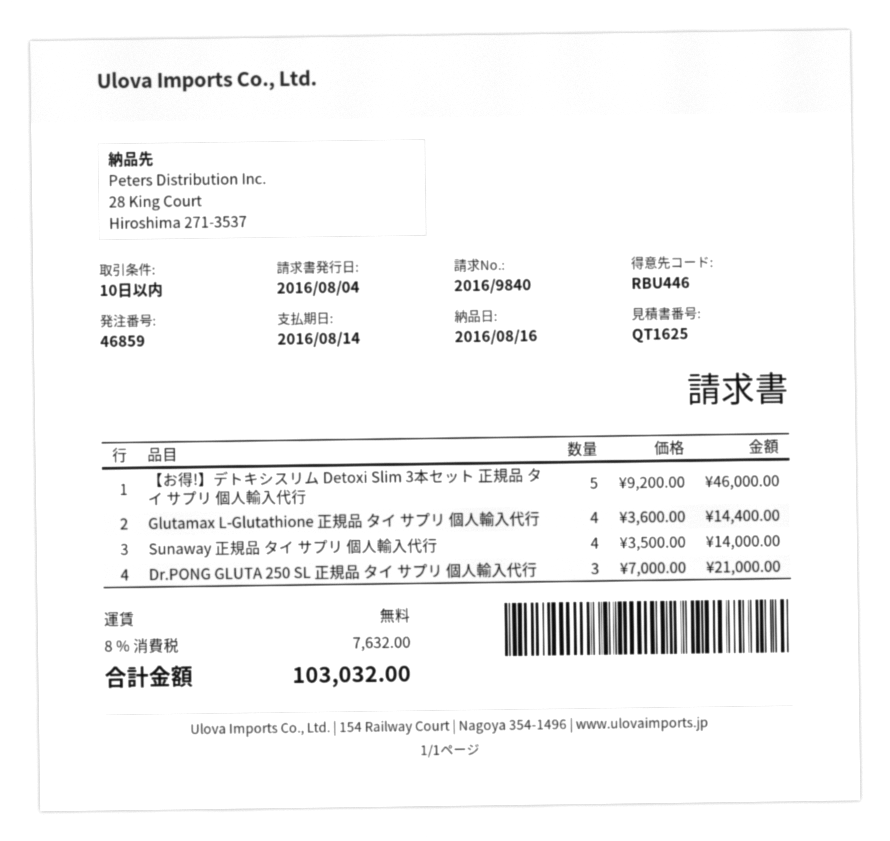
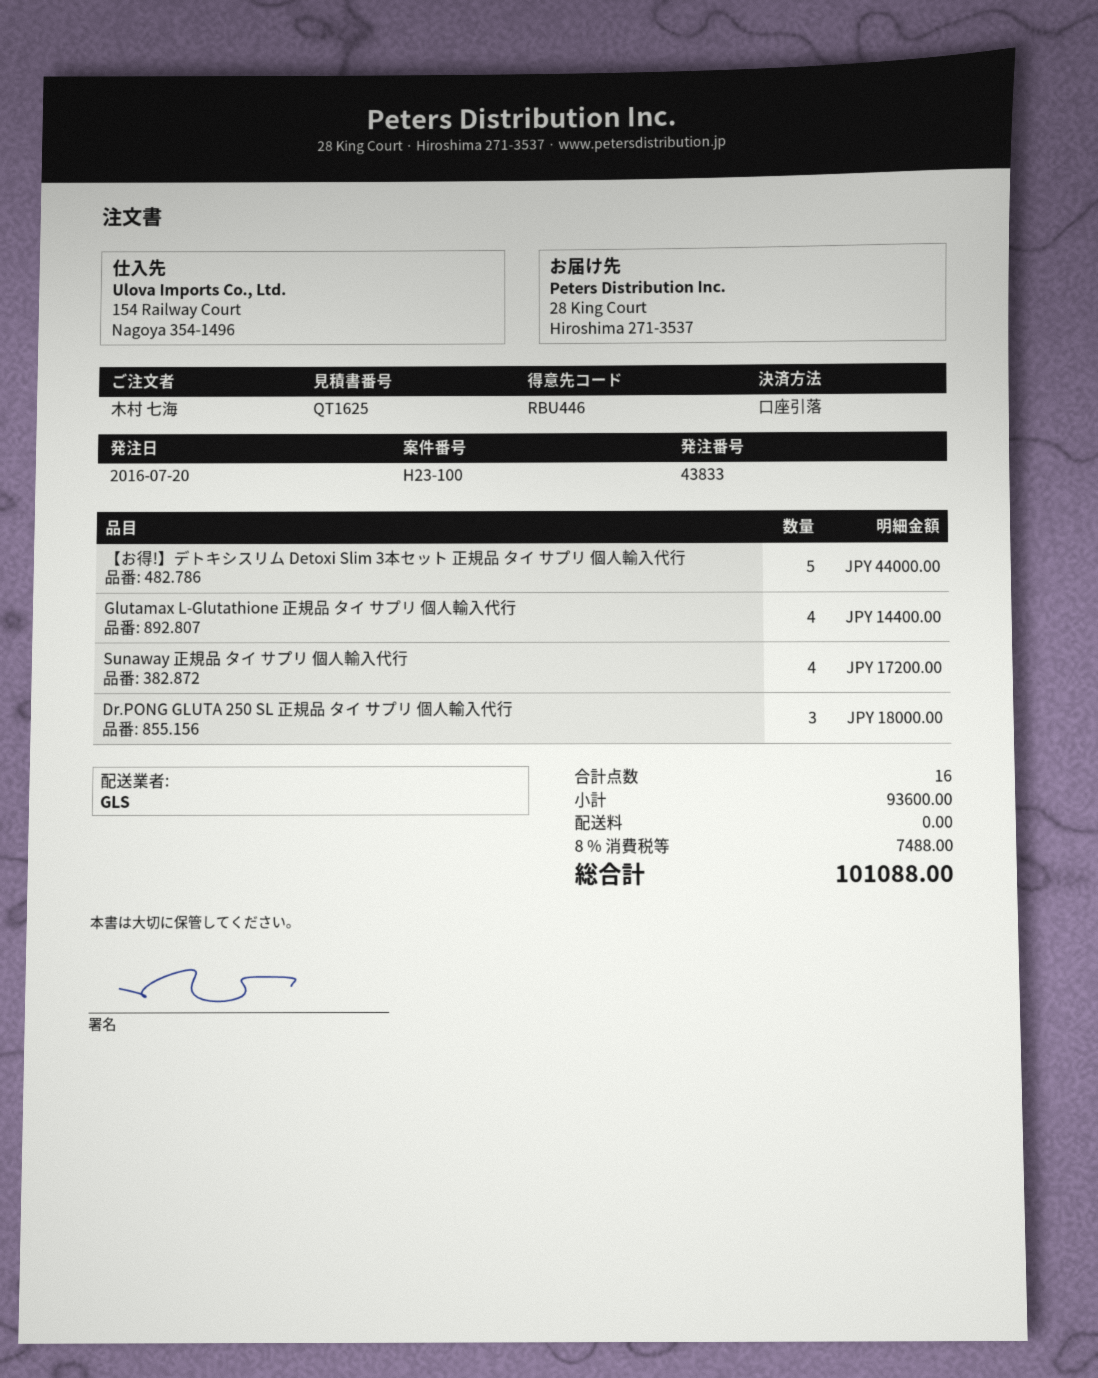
order number: 46859 -> 43833
【お得!】デトキシスリム Detoxi Slim 3本セット 正規品 タイ サプリ 個人輸入代行: 5 for 46000.00 -> 5 for 44000.00
Sunaway 正規品 タイ サプリ 個人輸入代行: 4 for 14000.00 -> 4 for 17200.00
Dr.PONG GLUTA 250 SL 正規品 タイ サプリ 個人輸入代行: 3 for 21000.00 -> 3 for 18000.00
tax: 8% = 7632.00 -> 8% = 7488.00
total: 103032.00 -> 101088.00

